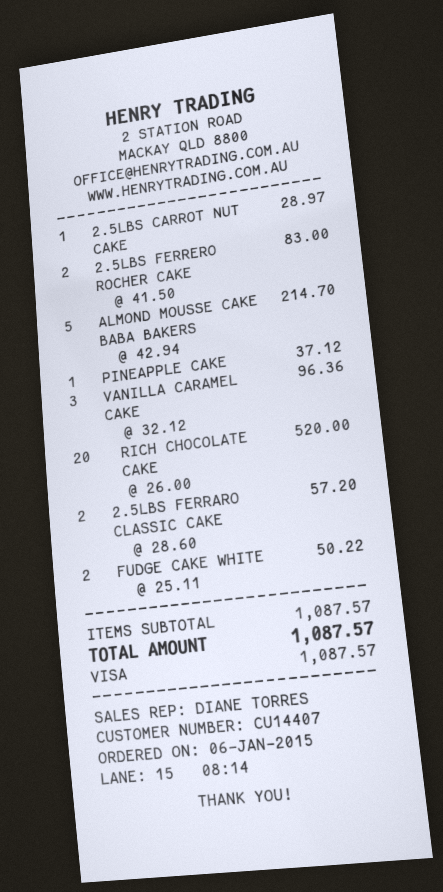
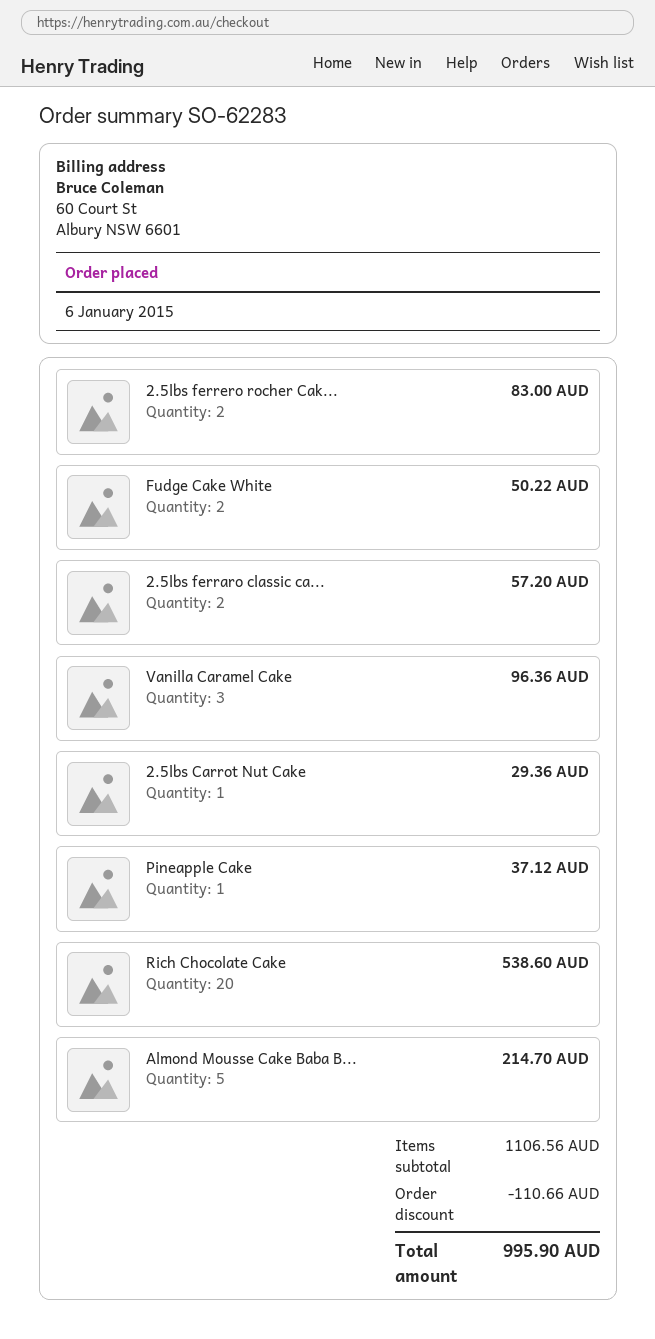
2.5LBS CARROT NUT CAKE: 1 for 28.97 -> 1 for 29.36
RICH CHOCOLATE CAKE: 20 for 520.00 -> 20 for 538.60
subtotal: 1087.57 -> 1106.56
discount: none -> 110.66
total: 1087.57 -> 995.90

